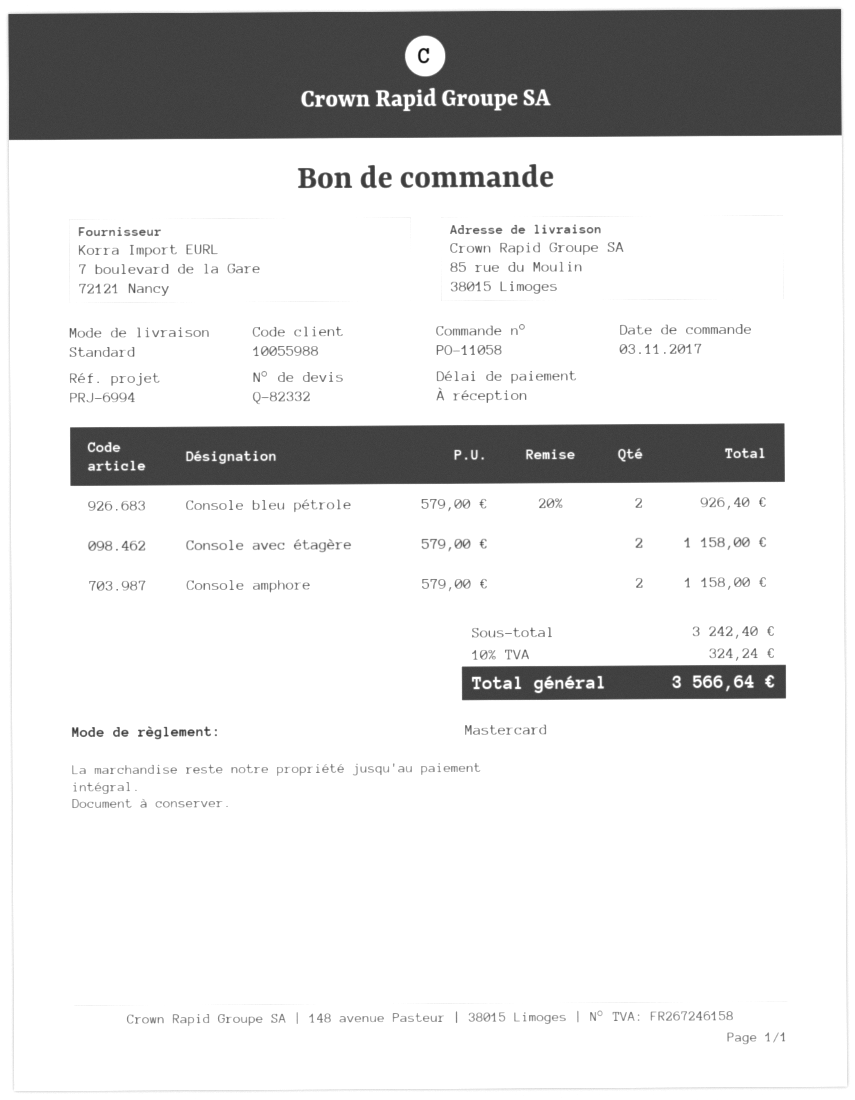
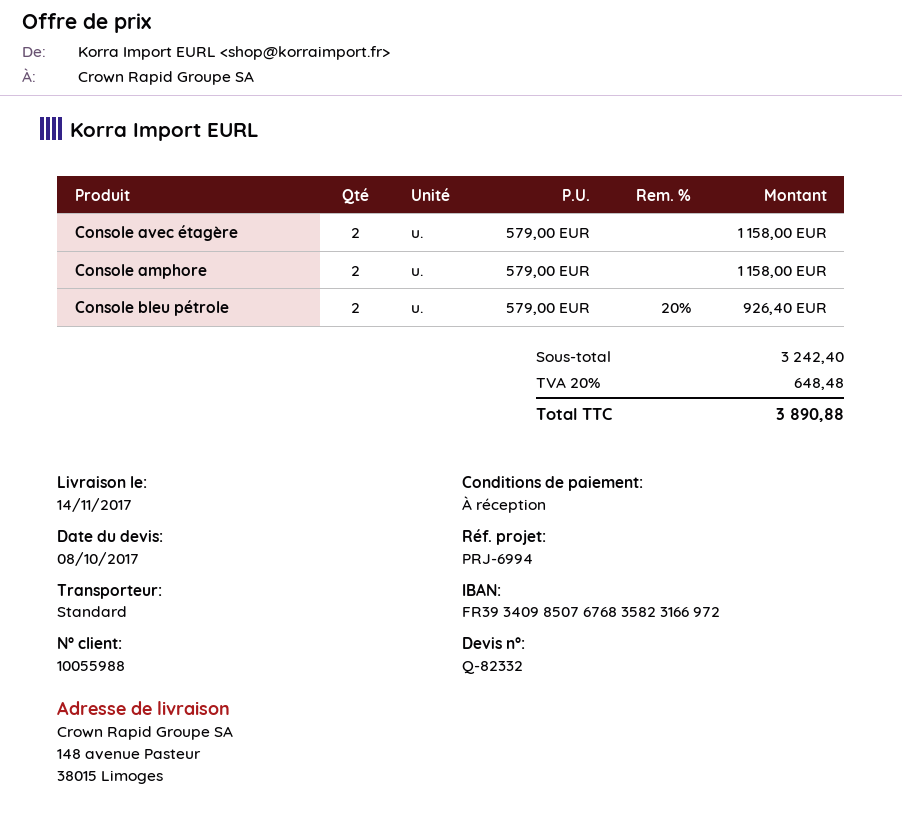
ship to: 85 rue du Moulin, 38015 Limoges -> 148 avenue Pasteur, 38015 Limoges
tax: 10% = 324.24 -> 20% = 648.48
total: 3566.64 -> 3890.88

